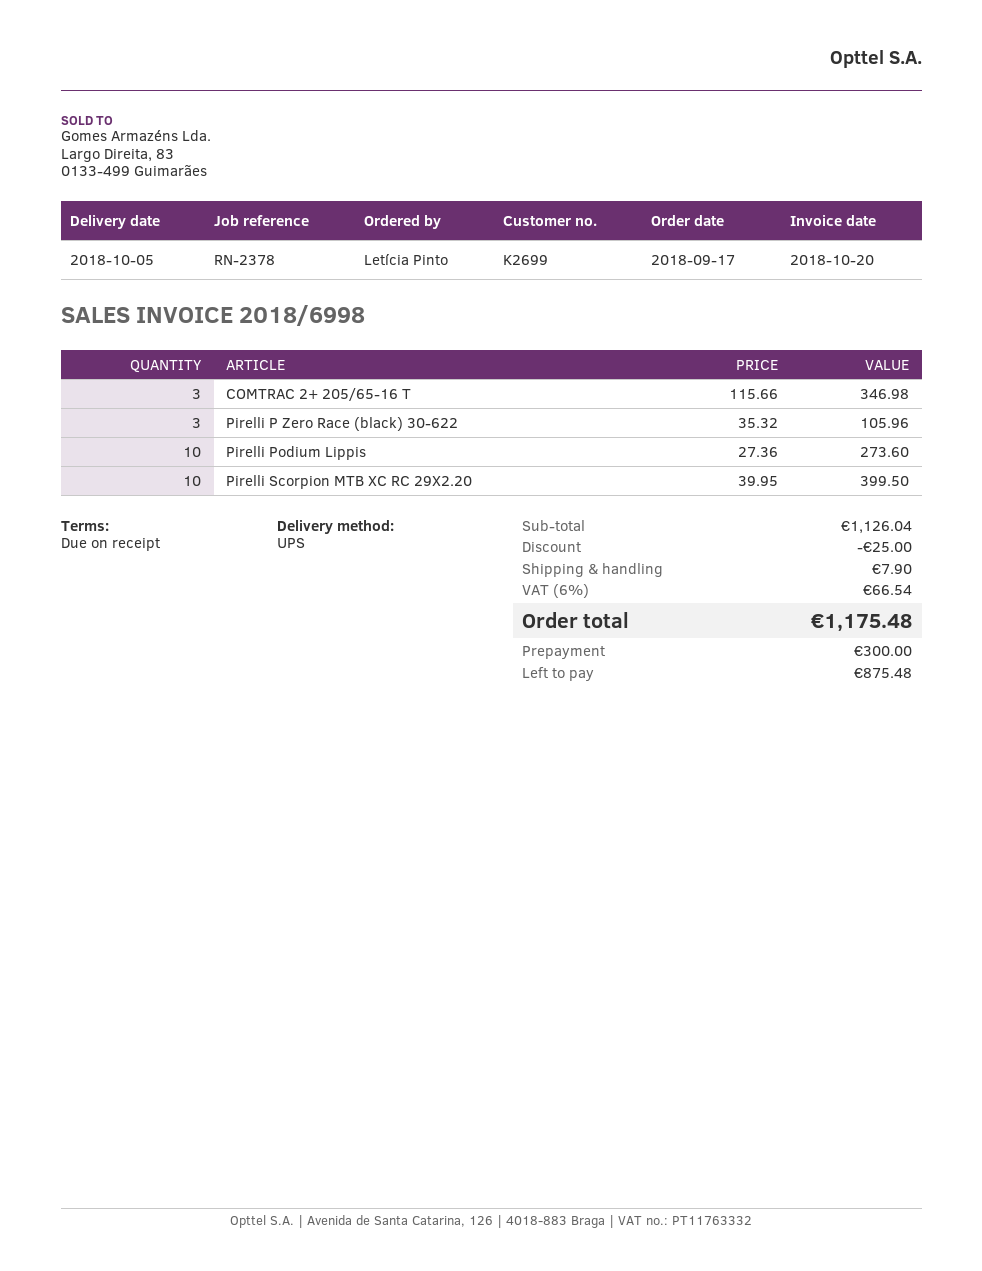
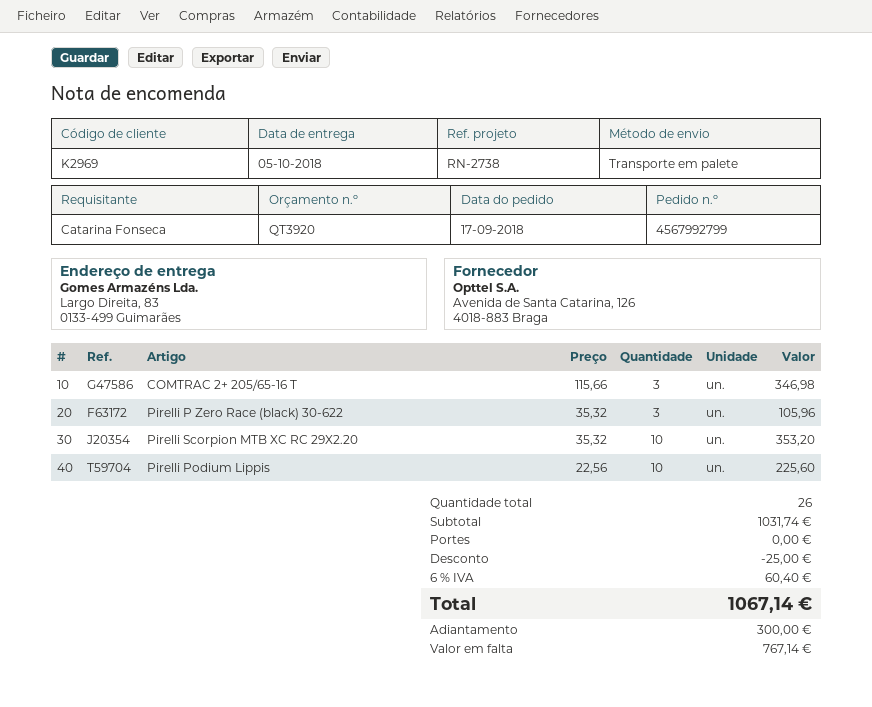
customer number: K2699 -> K2969
reference: RN-2378 -> RN-2738
ordered by: Letícia Pinto -> Catarina Fonseca
shipping method: UPS -> pallet freight
Pirelli Podium Lippis: 10 x 27.36 = 273.60 -> 10 x 22.56 = 225.60
Pirelli Scorpion MTB XC RC 29X2.20: 10 x 39.95 = 399.50 -> 10 x 35.32 = 353.20
subtotal: 1126.04 -> 1031.74
shipping: 7.90 -> 0.00
tax: 6% = 66.54 -> 6% = 60.40
total: 1175.48 -> 1067.14
balance: 875.48 -> 767.14

